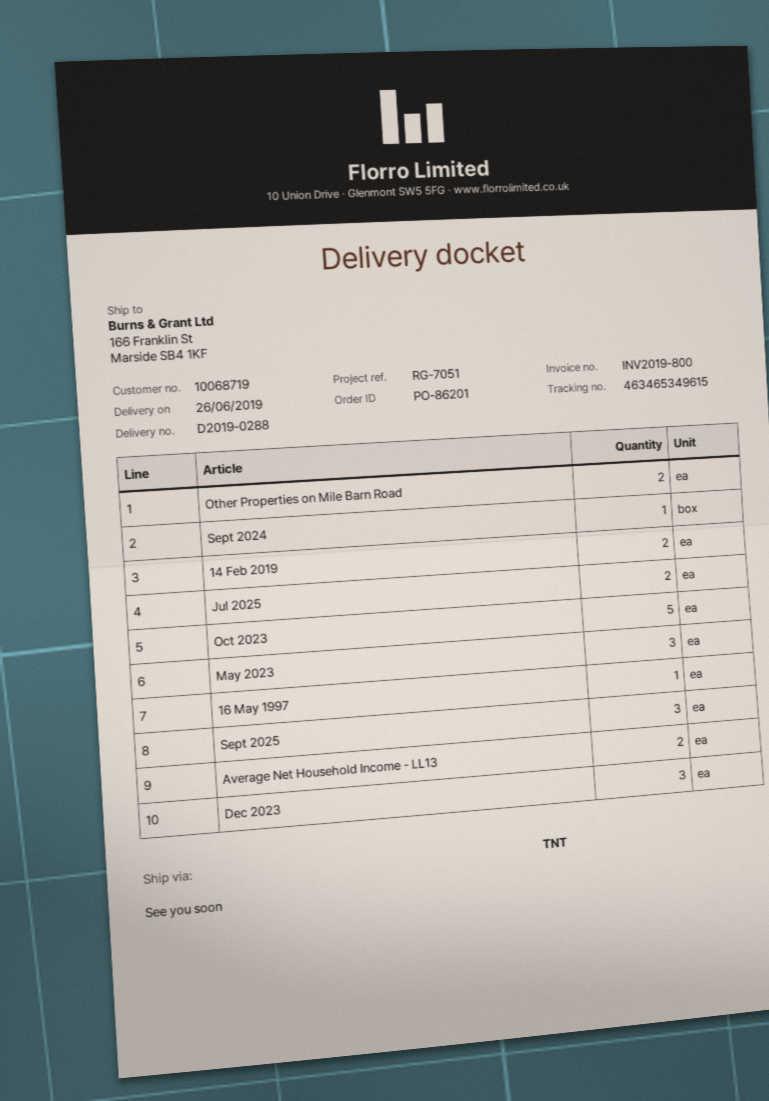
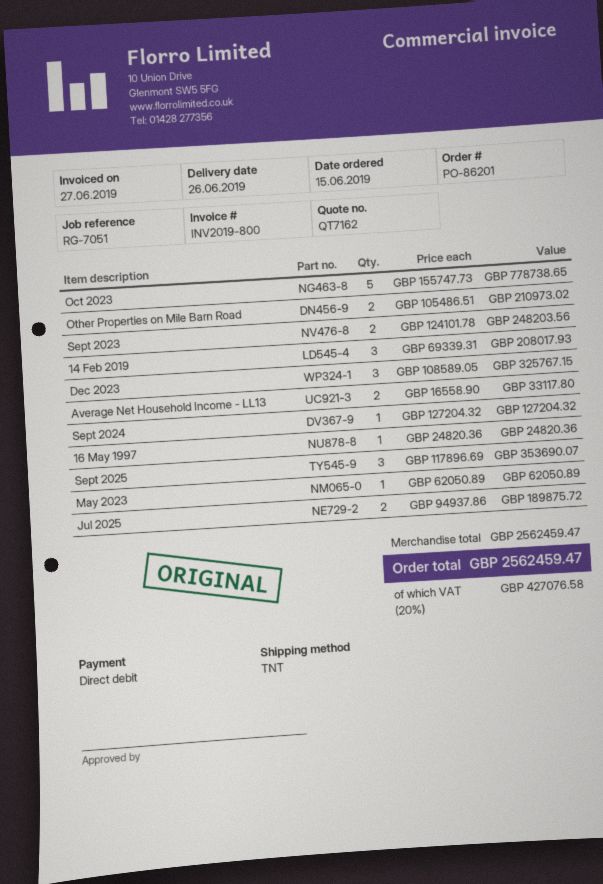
14 Feb 2019: 2 -> 3
May 2023: 3 -> 1
Sept 2023: none -> 2

